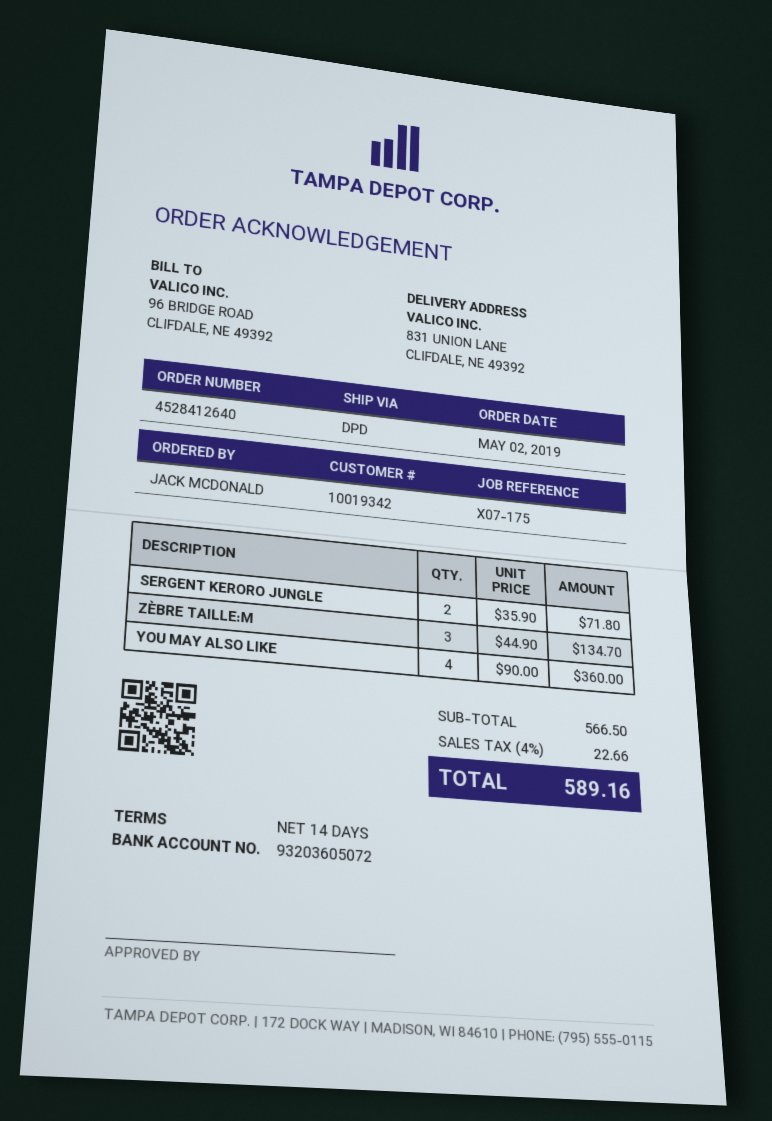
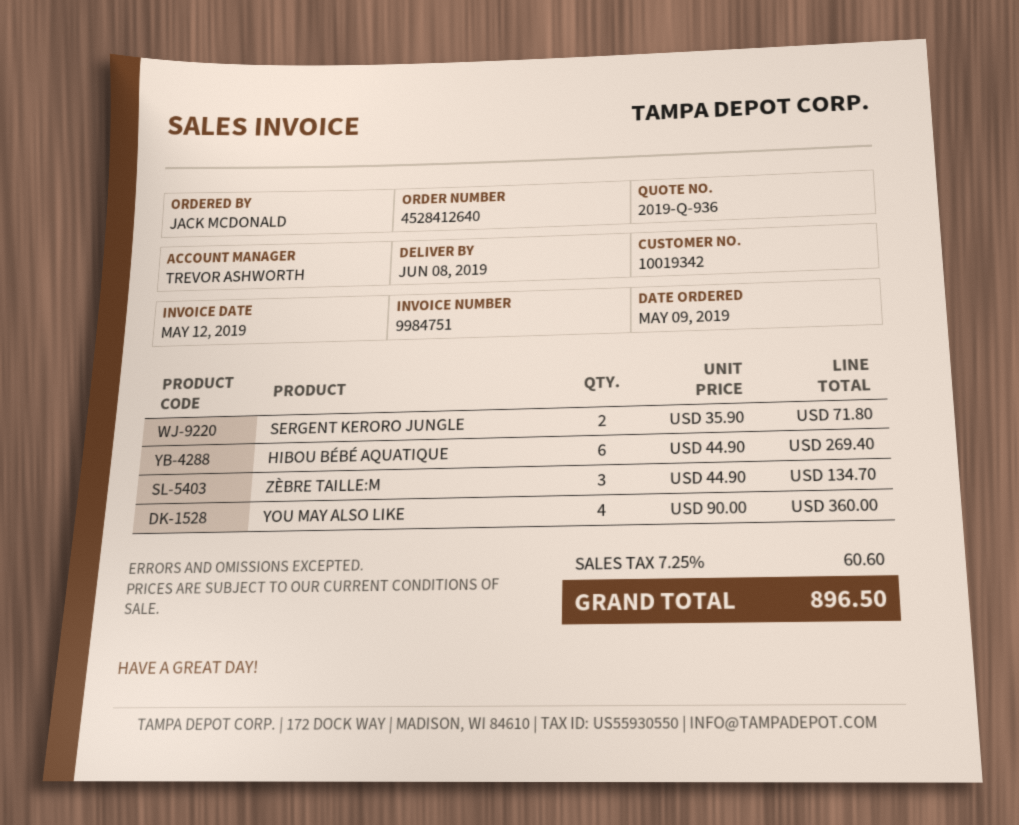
order date: 2019-05-02 -> 2019-05-09
HIBOU BÉBÉ AQUATIQUE: none -> 6 x 44.90 = 269.40
tax: 4% = 22.66 -> 7.25% = 60.60
total: 589.16 -> 896.50

